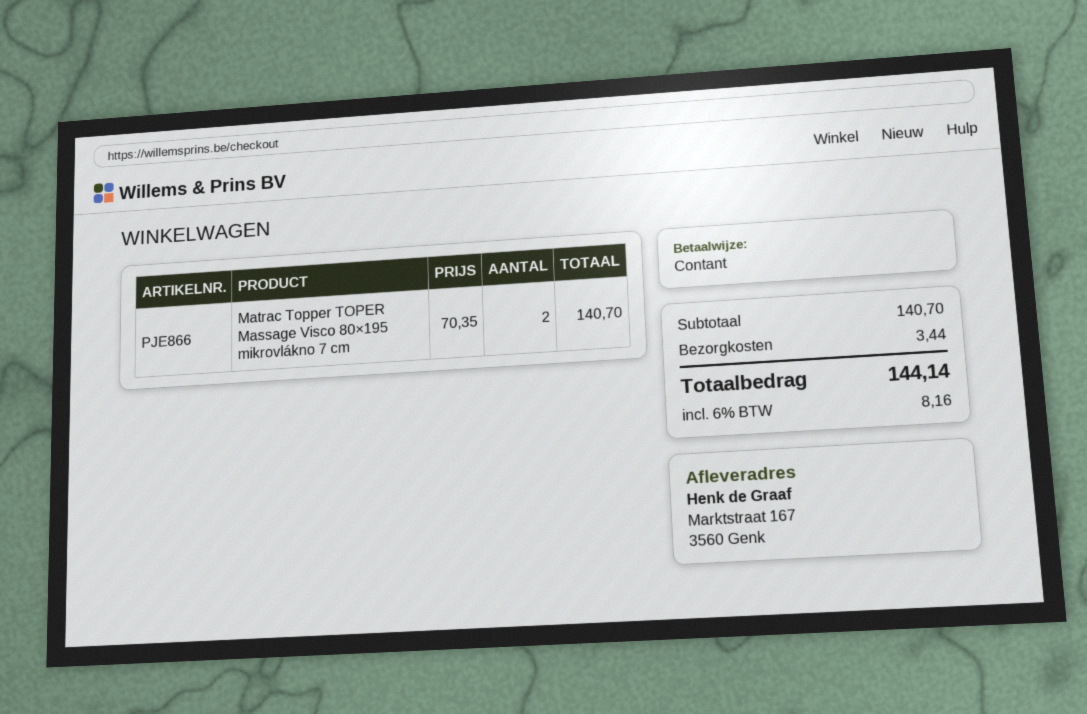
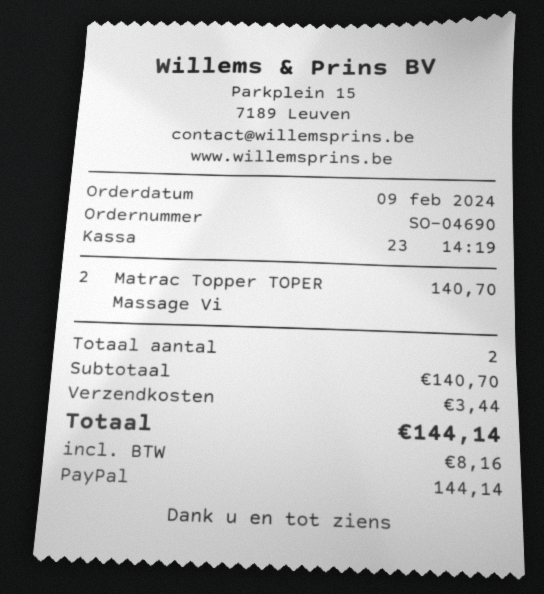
payment method: cash -> PayPal

